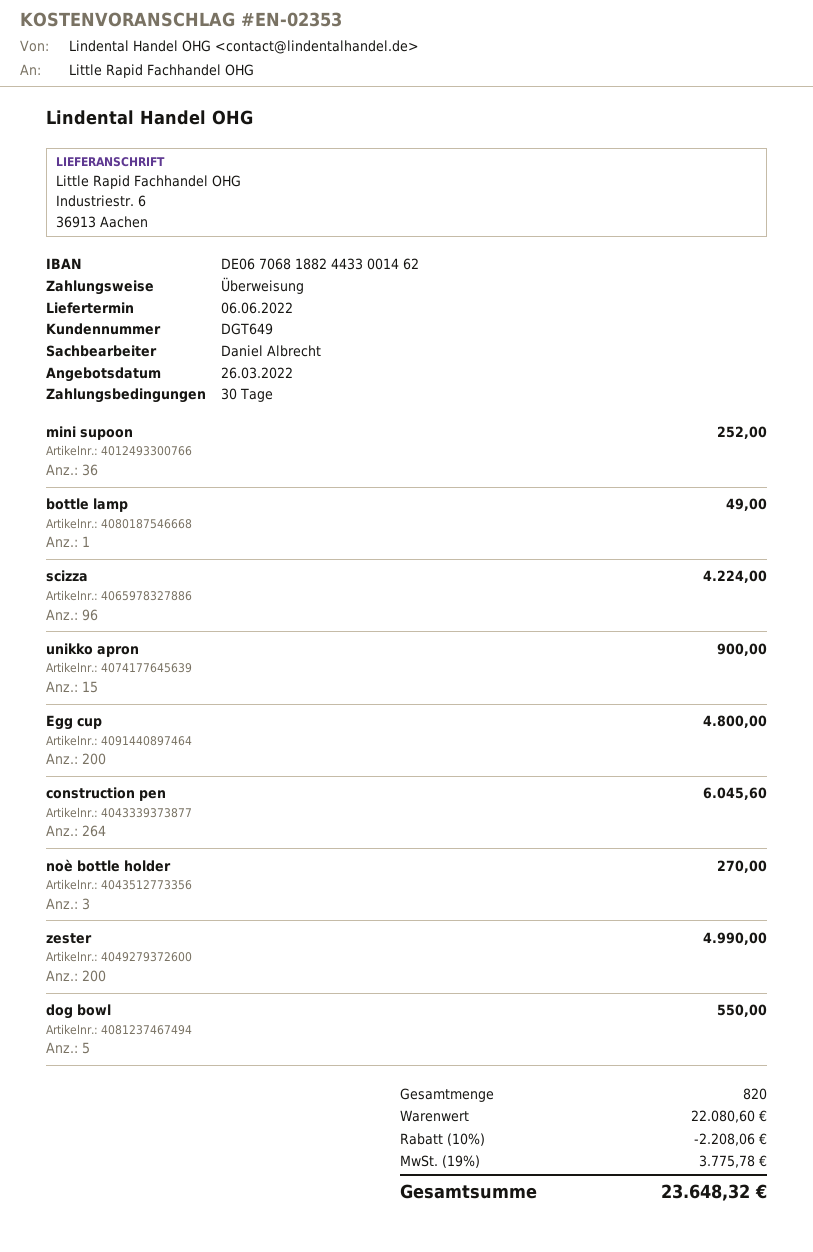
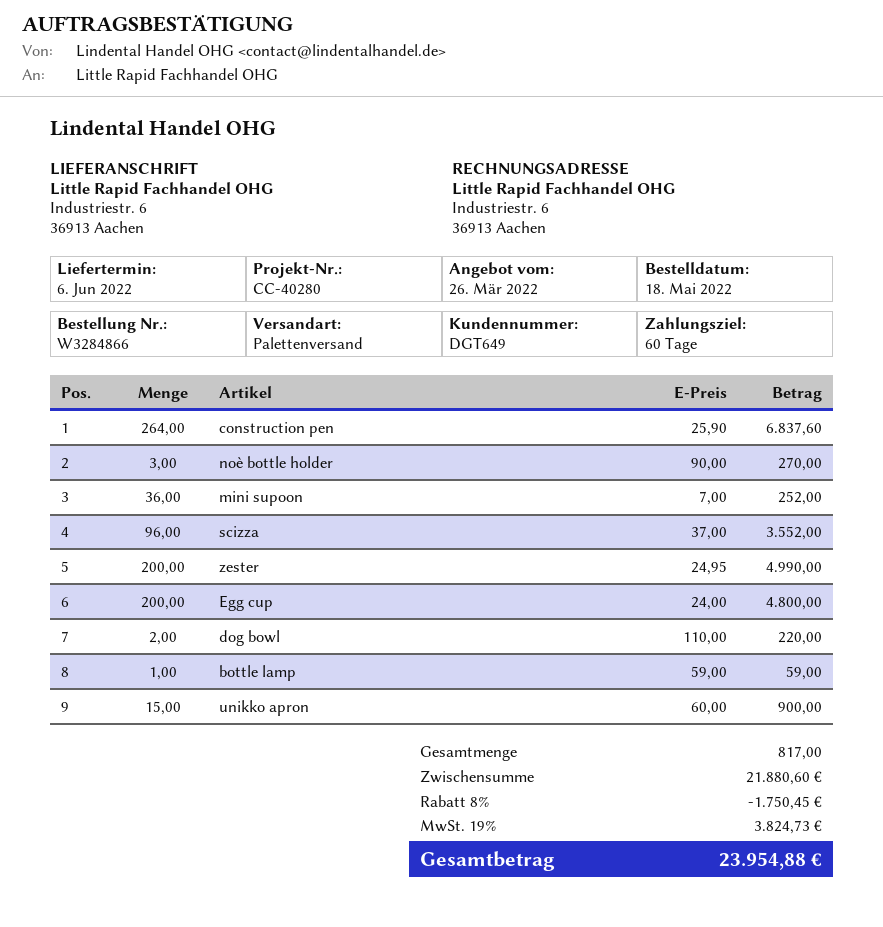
payment terms: 30 days -> 60 days
bottle lamp: 1 for 49.00 -> 1 for 59.00
scizza: 96 for 4224.00 -> 96 for 3552.00
construction pen: 264 for 6045.60 -> 264 for 6837.60
dog bowl: 5 for 550.00 -> 2 for 220.00
total quantity: 820 -> 817
subtotal: 22080.60 -> 21880.60
discount: 10% = 2208.06 -> 8% = 1750.45
tax: 19% = 3775.78 -> 19% = 3824.73
total: 23648.32 -> 23954.88

